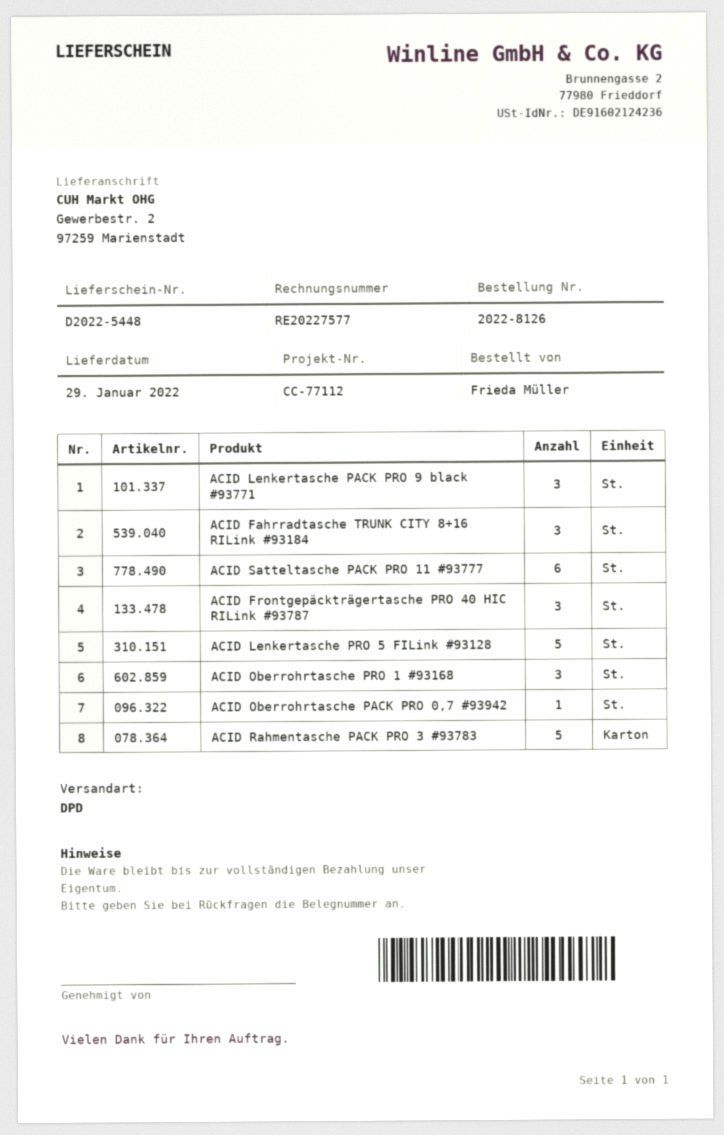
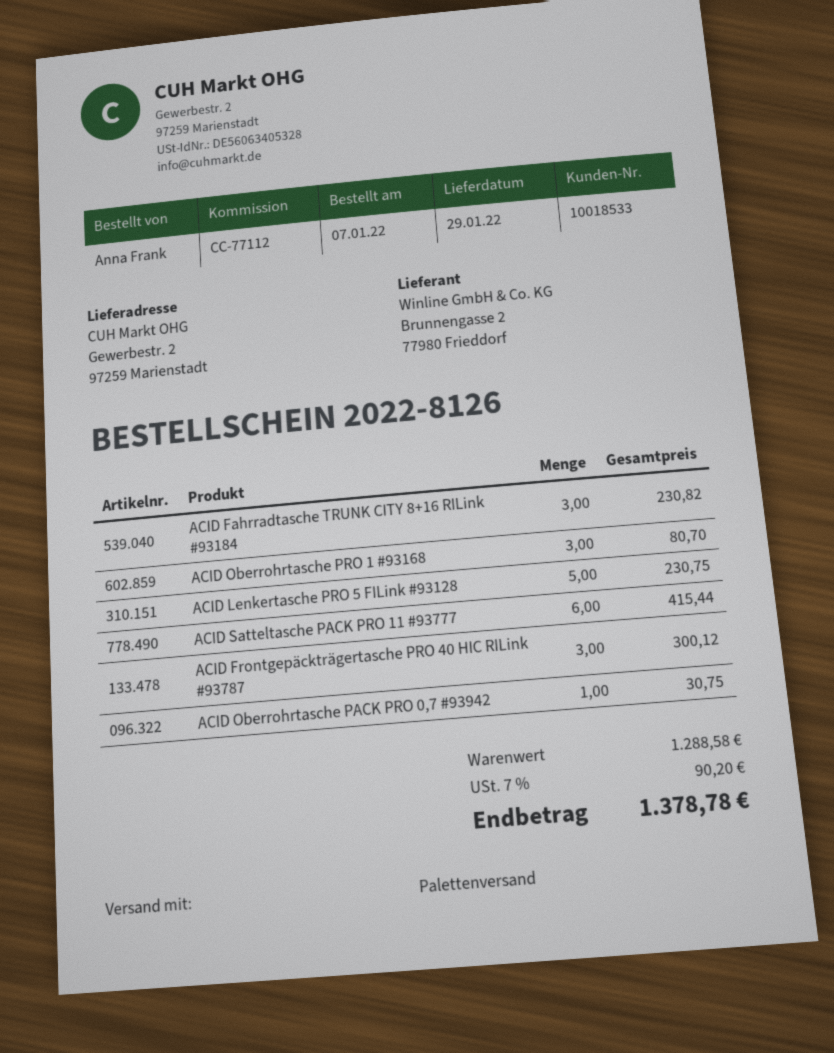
ordered by: Frieda Müller -> Anna Frank
shipping method: DPD -> pallet freight
ACID Lenkertasche PACK PRO 9 black #93771: 3 -> none
ACID Rahmentasche PACK PRO 3 #93783: 5 -> none

